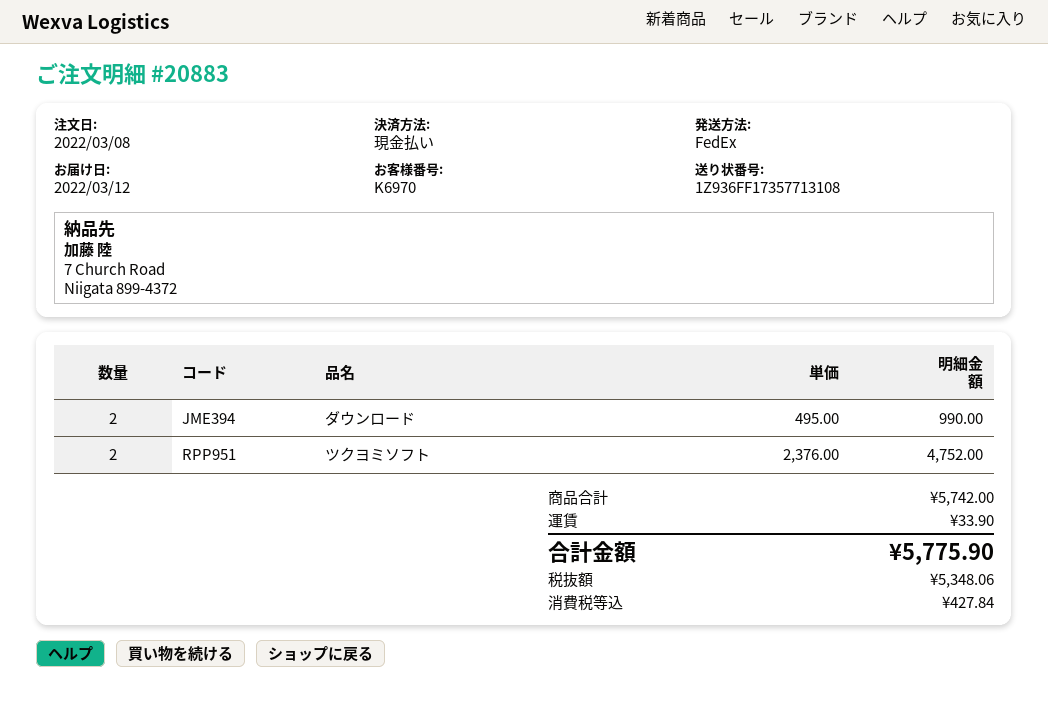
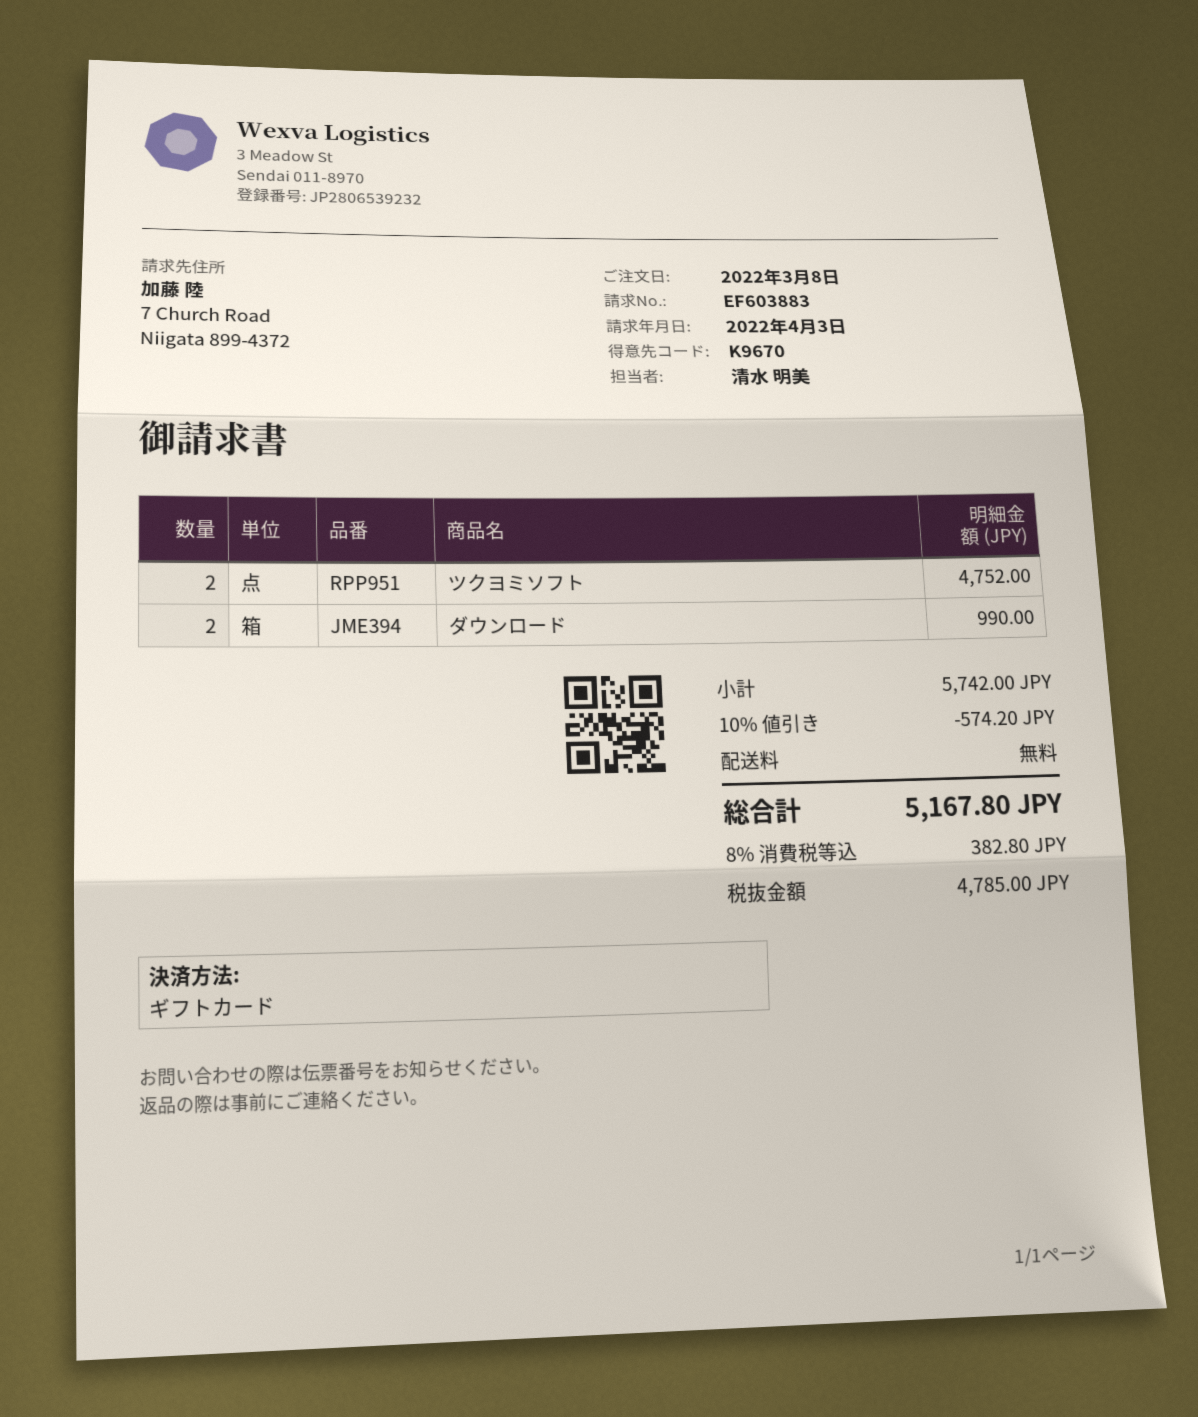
customer number: K6970 -> K9670
payment method: cash -> gift card
discount: none -> 10% = 574.20
shipping: 33.90 -> 0.00
net: 5348.06 -> 4785.00
tax: 427.84 -> 382.80
total: 5775.90 -> 5167.80

